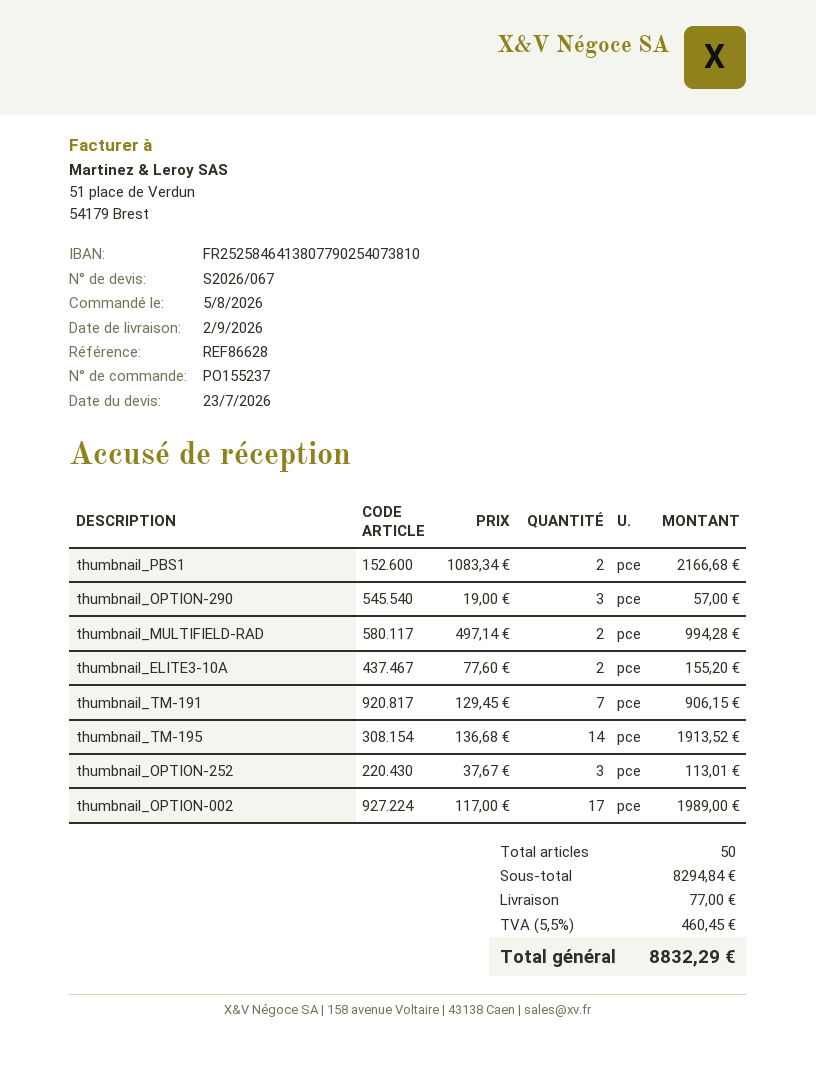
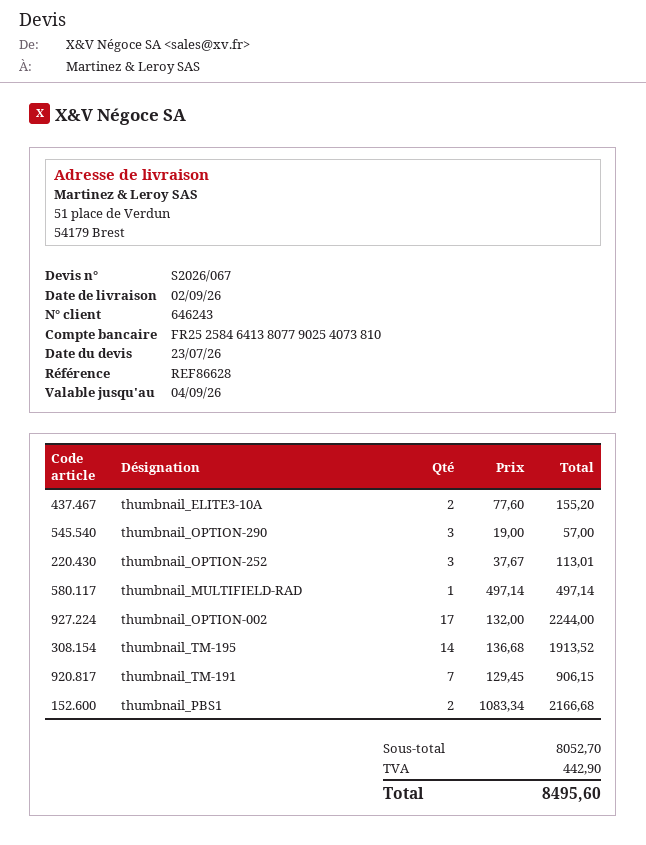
thumbnail_MULTIFIELD-RAD: 2 x 497.14 = 994.28 -> 1 x 497.14 = 497.14
thumbnail_OPTION-002: 17 x 117.00 = 1989.00 -> 17 x 132.00 = 2244.00
subtotal: 8294.84 -> 8052.70
shipping: 77.00 -> none
tax: 460.45 -> 442.90
total: 8832.29 -> 8495.60

